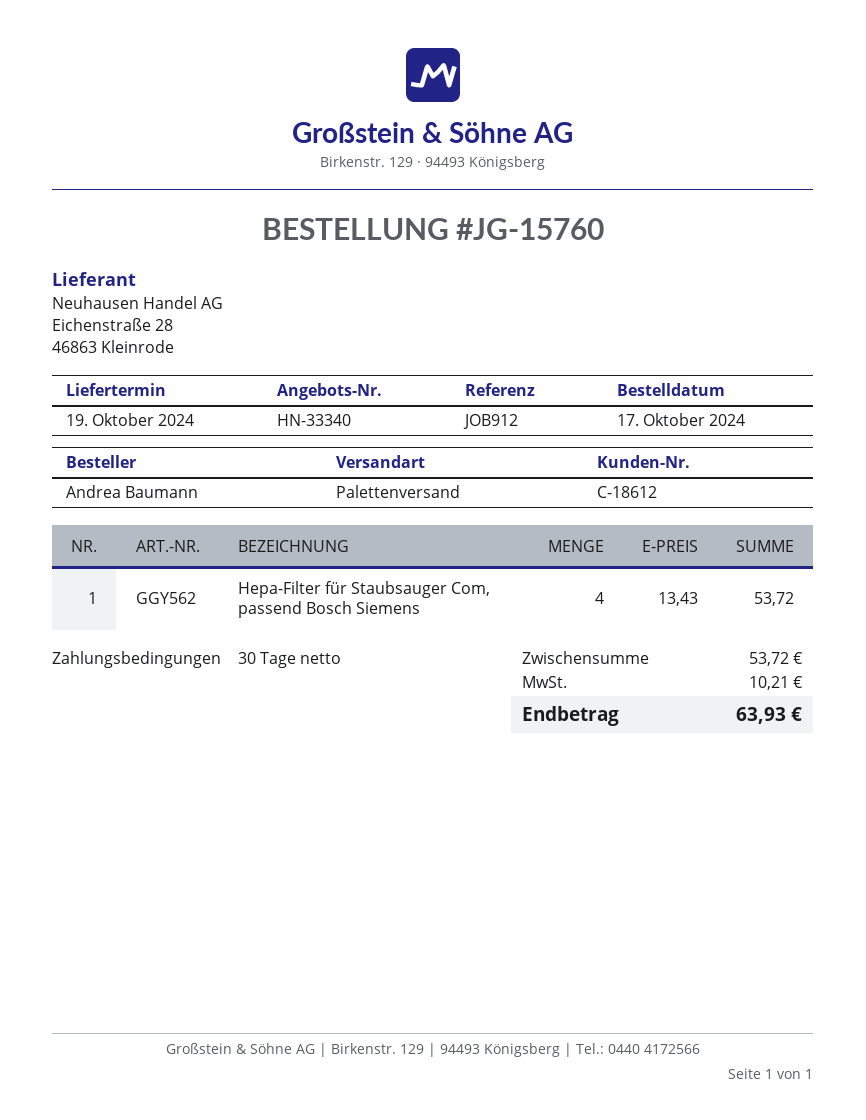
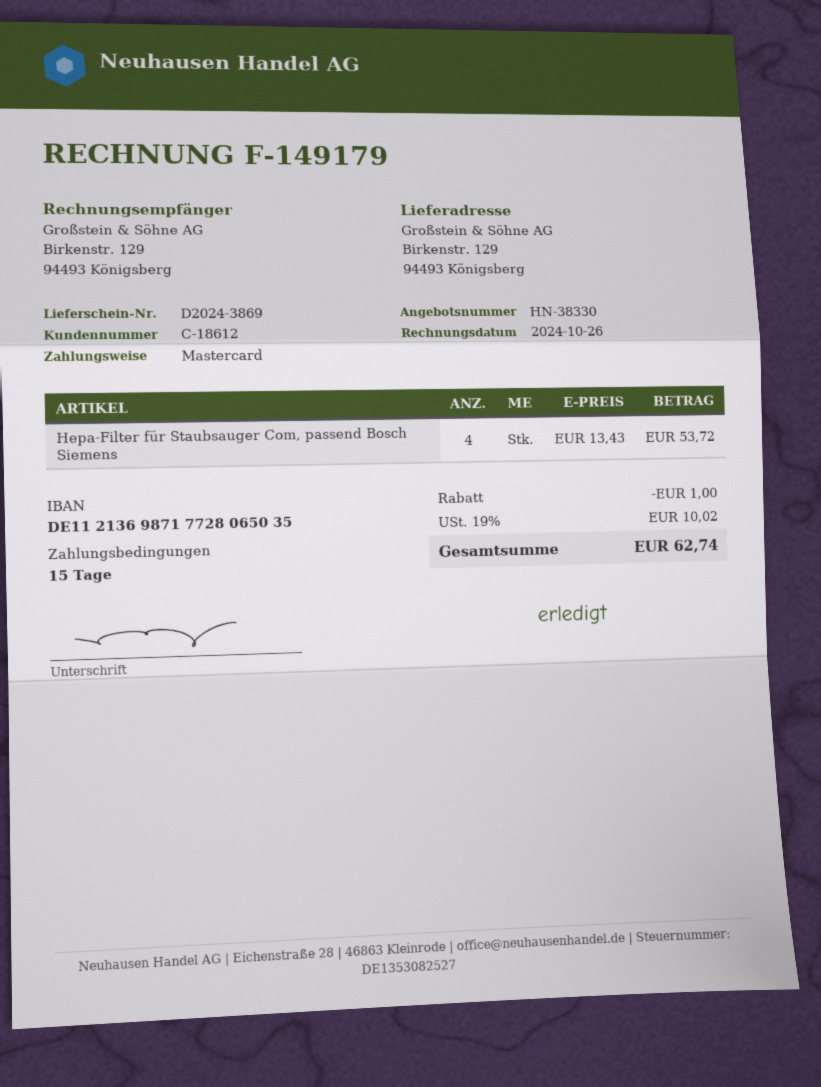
quote number: HN-33340 -> HN-38330
payment terms: 30 days -> 15 days
discount: none -> 1.00
tax: 10.21 -> 10.02
total: 63.93 -> 62.74

